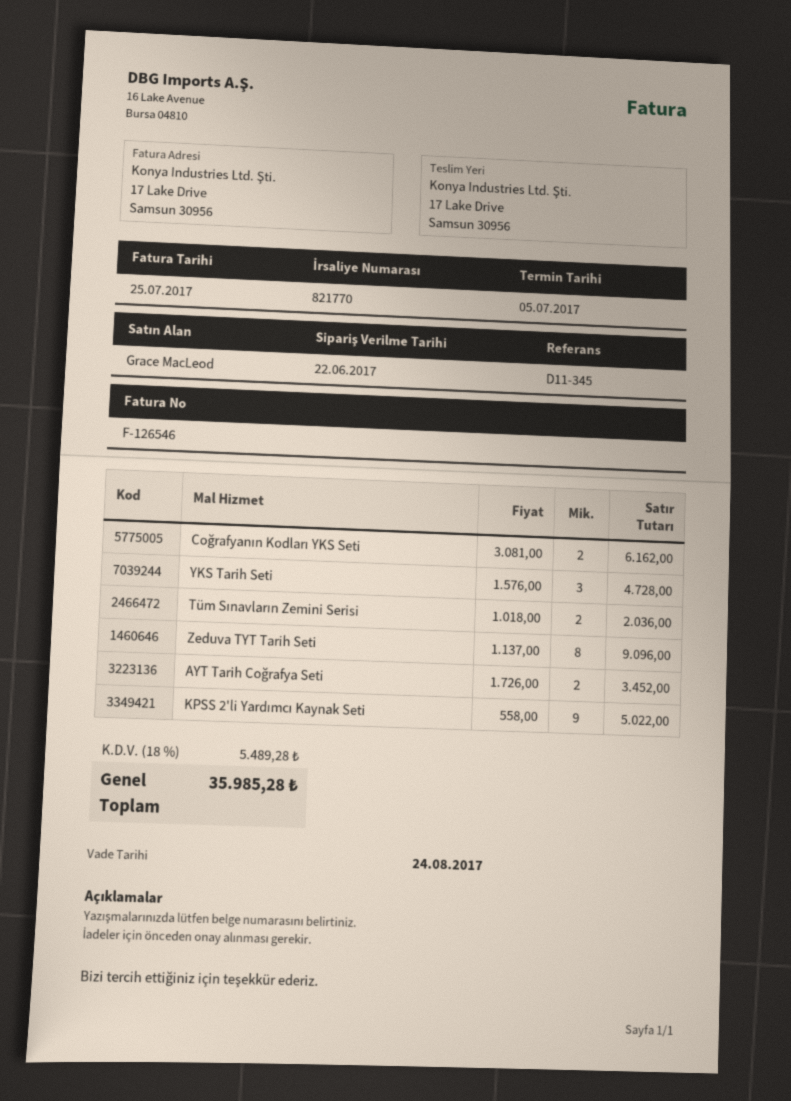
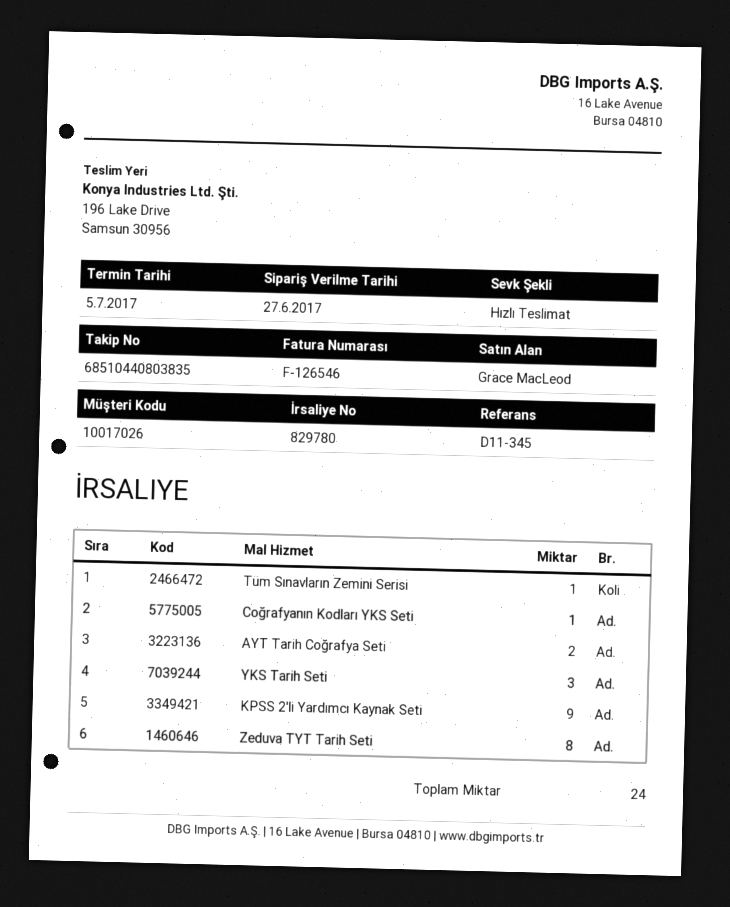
order date: 2017-06-22 -> 2017-06-27
delivery note number: 821770 -> 829780
ship to: 17 Lake Drive, Samsun 30956 -> 196 Lake Drive, Samsun 30956
Coğrafyanın Kodları YKS Seti: 2 -> 1
Tüm Sınavların Zemini Serisi: 2 -> 1

